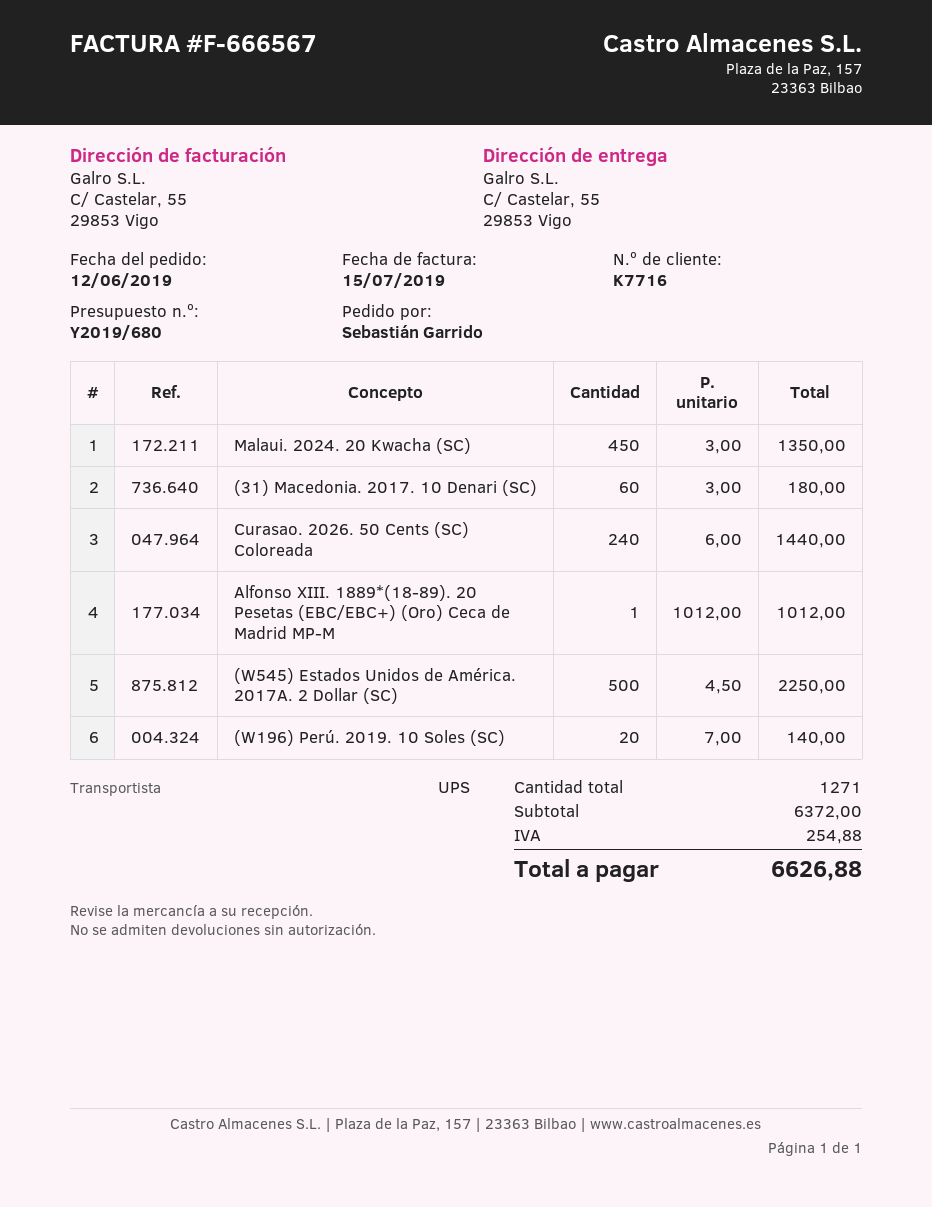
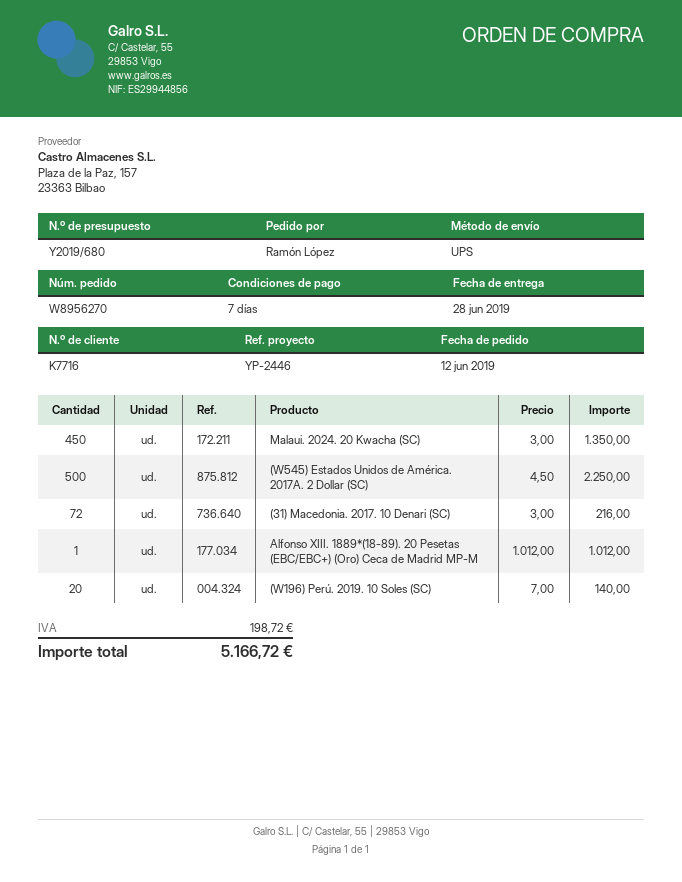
ordered by: Sebastián Garrido -> Ramón López
(31) Macedonia. 2017. 10 Denari (SC): 60 x 3.00 = 180.00 -> 72 x 3.00 = 216.00
Curasao. 2026. 50 Cents (SC) Coloreada: 240 x 6.00 = 1440.00 -> none
tax: 254.88 -> 198.72
total: 6626.88 -> 5166.72

